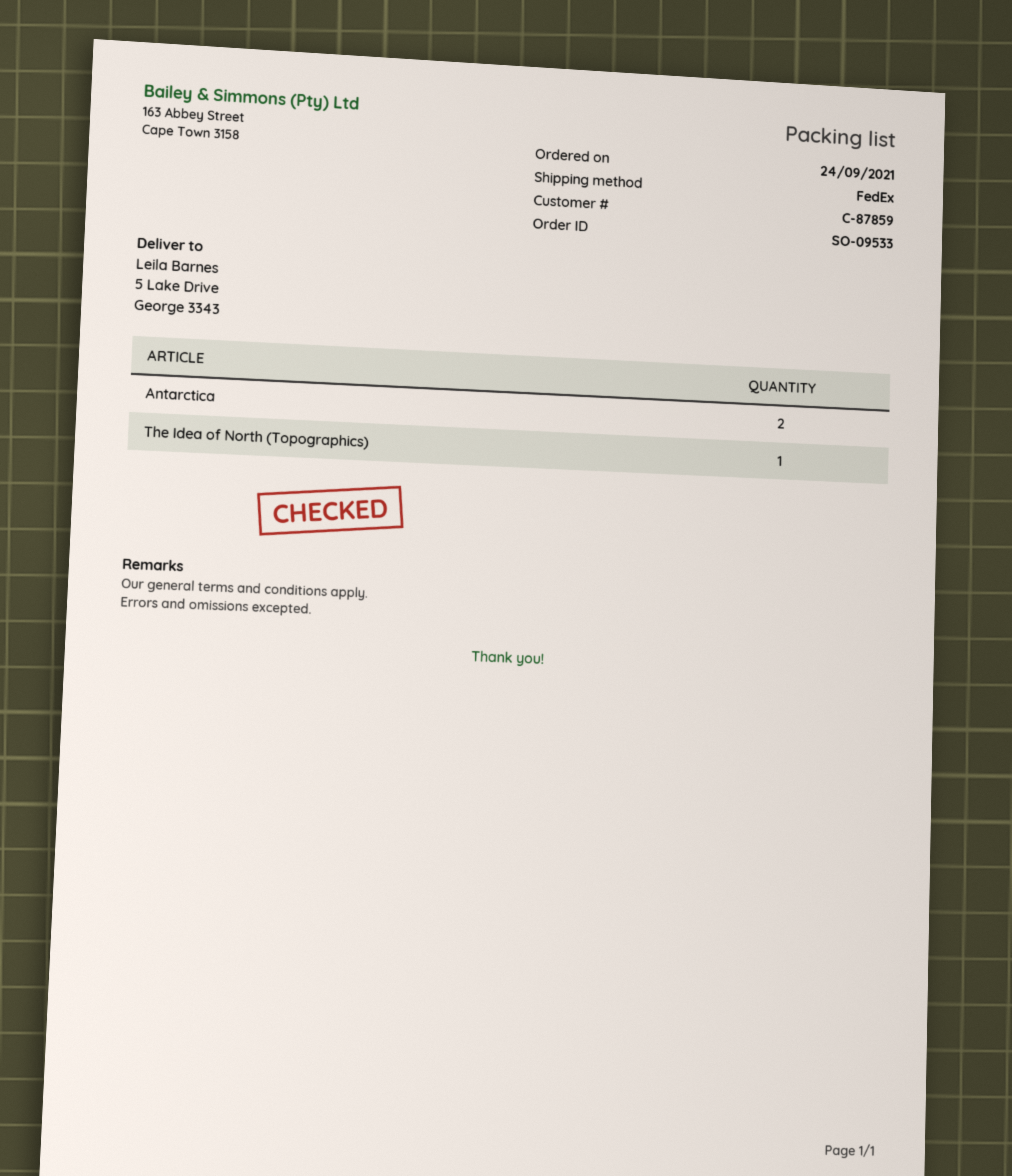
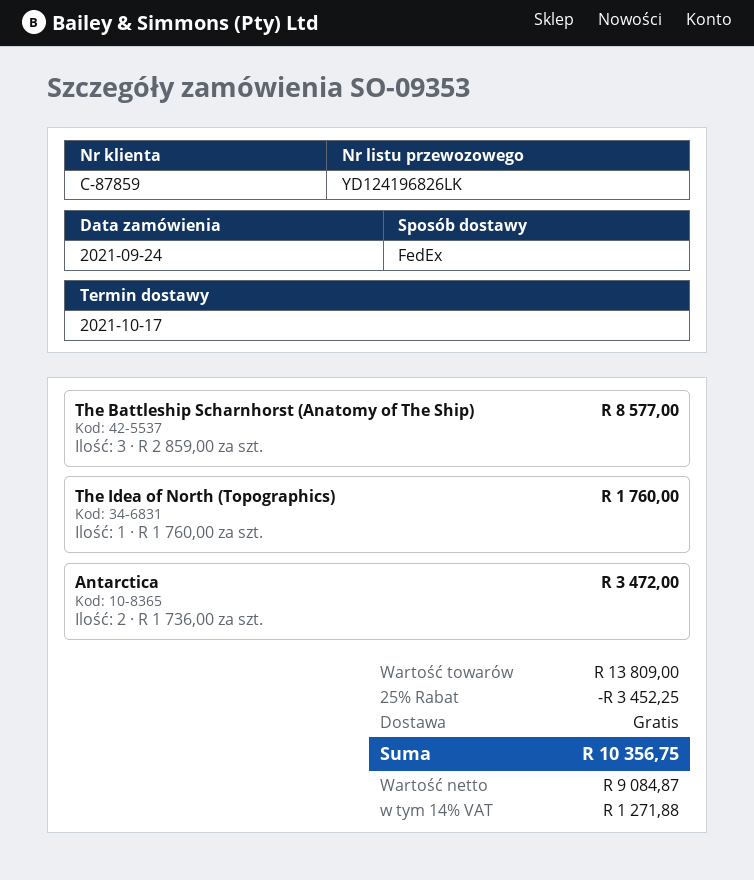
order number: SO-09533 -> SO-09353
The Battleship Scharnhorst (Anatomy of The Ship): none -> 3

